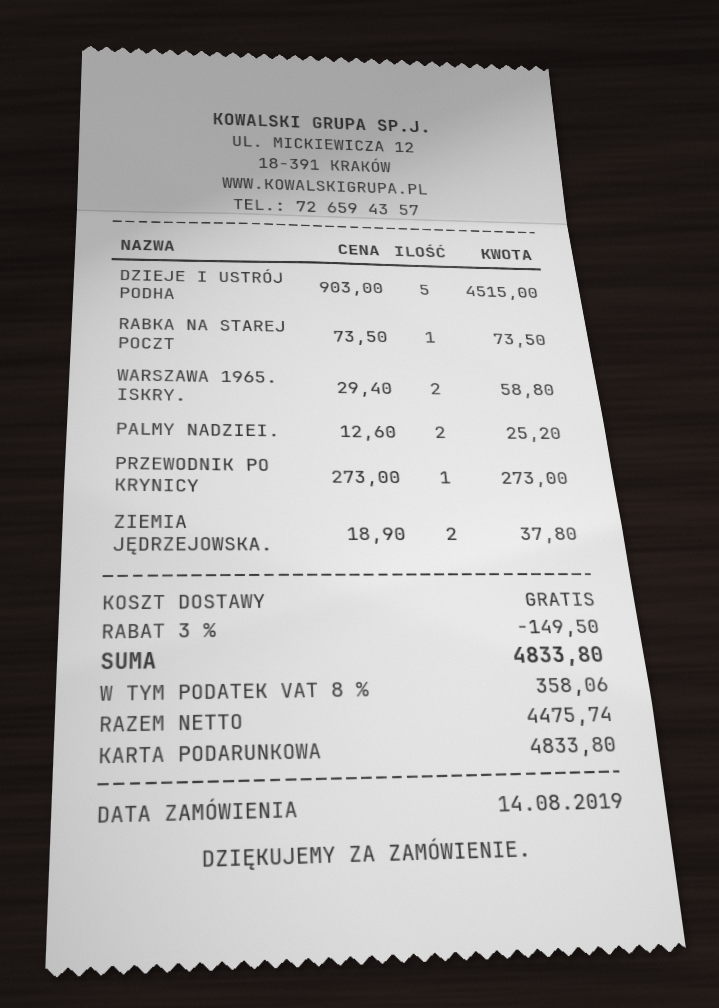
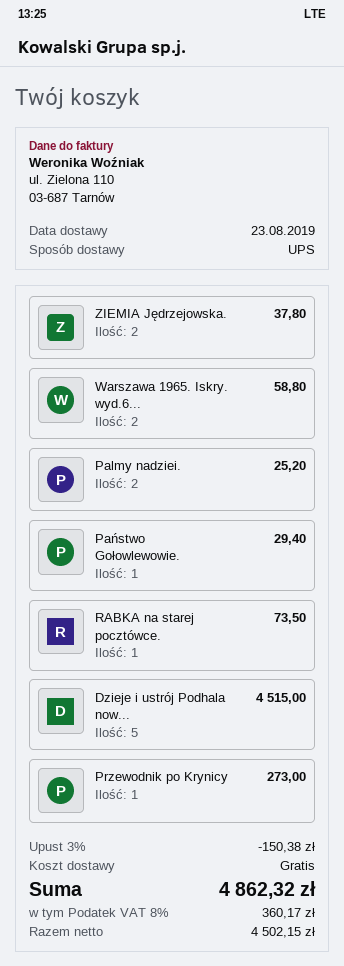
Państwo Gołowlewowie.: none -> 1 for 29.40
discount: 3% = 149.50 -> 3% = 150.38
net: 4475.74 -> 4502.15
tax: 8% = 358.06 -> 8% = 360.17
total: 4833.80 -> 4862.32

